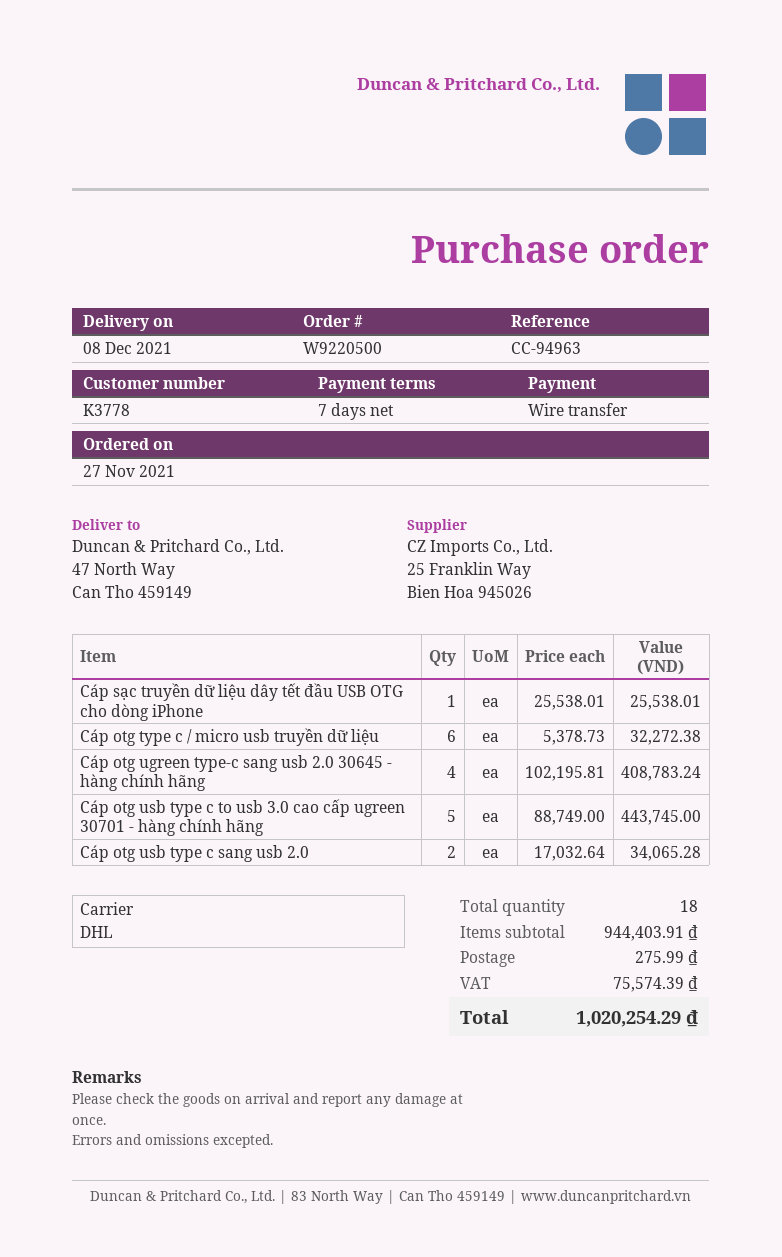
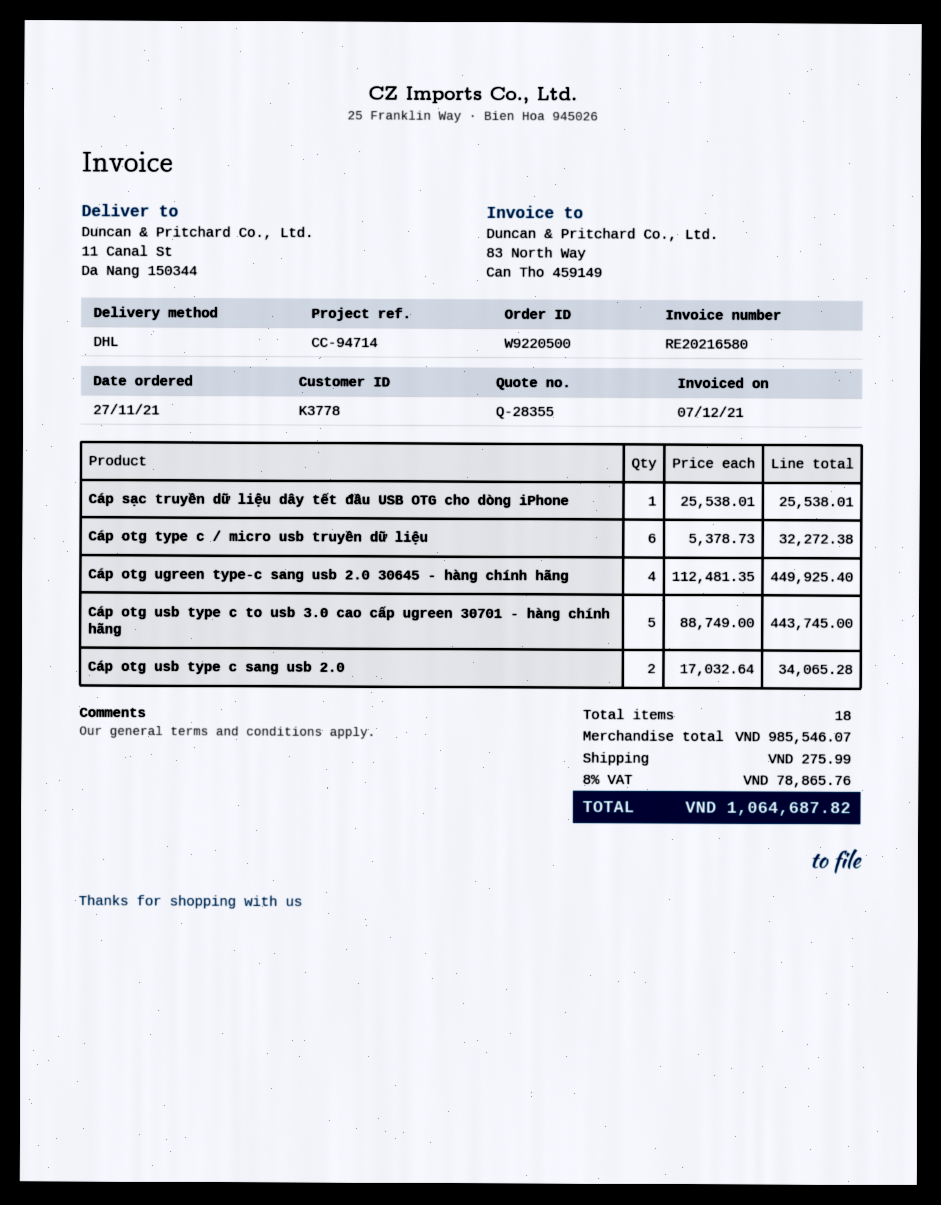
reference: CC-94963 -> CC-94714
ship to: 47 North Way, Can Tho 459149 -> 11 Canal St, Da Nang 150344
Cáp otg ugreen type-c sang usb 2.0 30645 - hàng chính hãng: 4 x 102195.81 = 408783.24 -> 4 x 112481.35 = 449925.40
subtotal: 944403.91 -> 985546.07
tax: 75574.39 -> 78865.76
total: 1020254.29 -> 1064687.82

